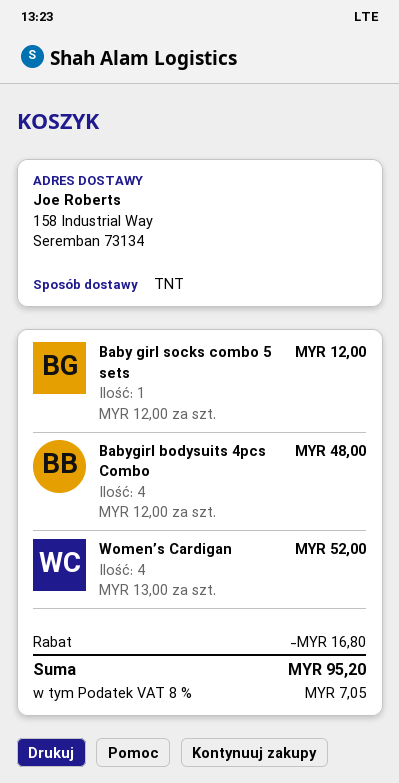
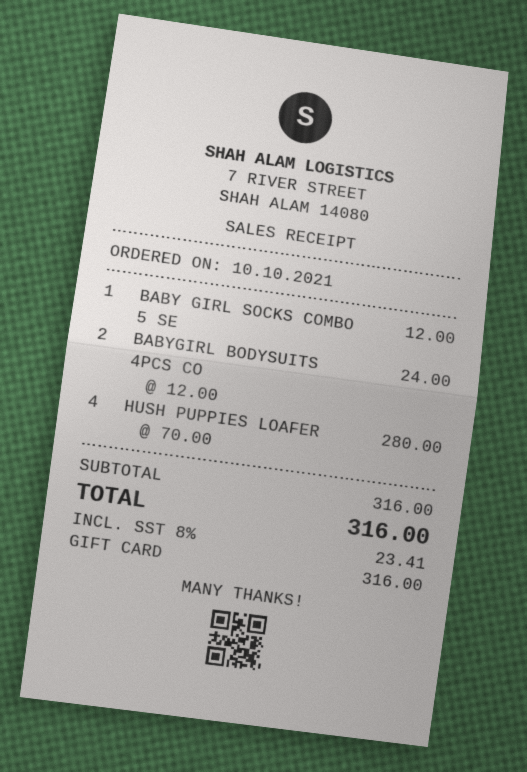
Babygirl bodysuits 4pcs Combo: 4 x 12.00 = 48.00 -> 2 x 12.00 = 24.00
Women’s Cardigan: 4 x 13.00 = 52.00 -> none
HUSH PUPPIES LOAFER: none -> 4 x 70.00 = 280.00
discount: 16.80 -> none
tax: 8% = 7.05 -> 8% = 23.41
total: 95.20 -> 316.00

